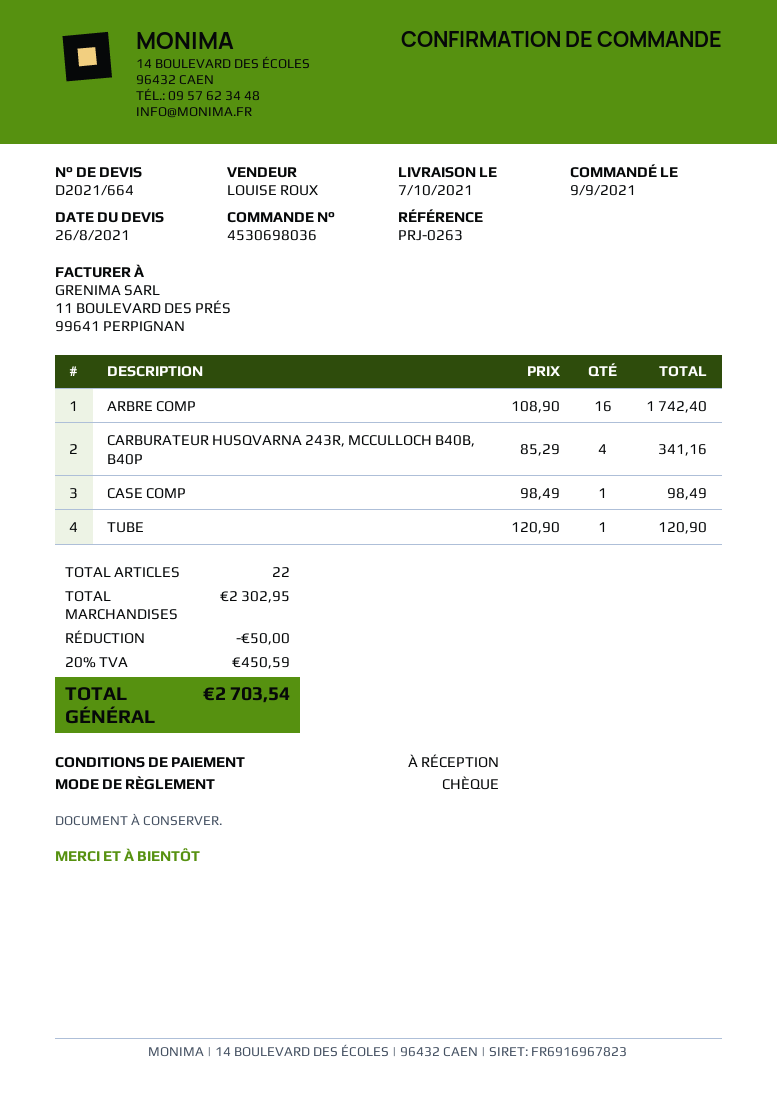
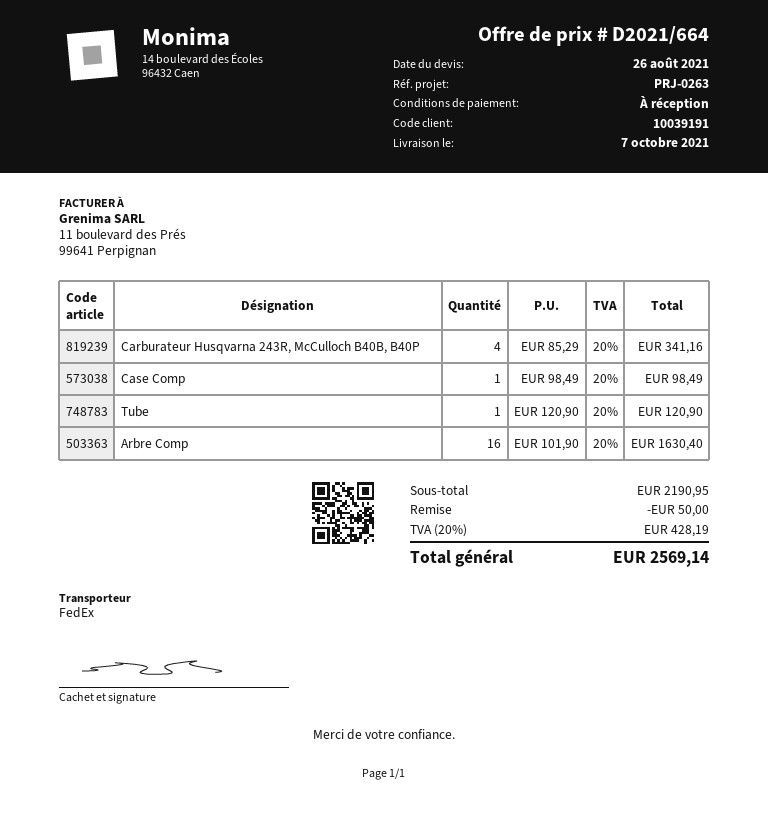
ARBRE COMP: 16 x 108.90 = 1742.40 -> 16 x 101.90 = 1630.40
subtotal: 2302.95 -> 2190.95
tax: 20% = 450.59 -> 20% = 428.19
total: 2703.54 -> 2569.14

